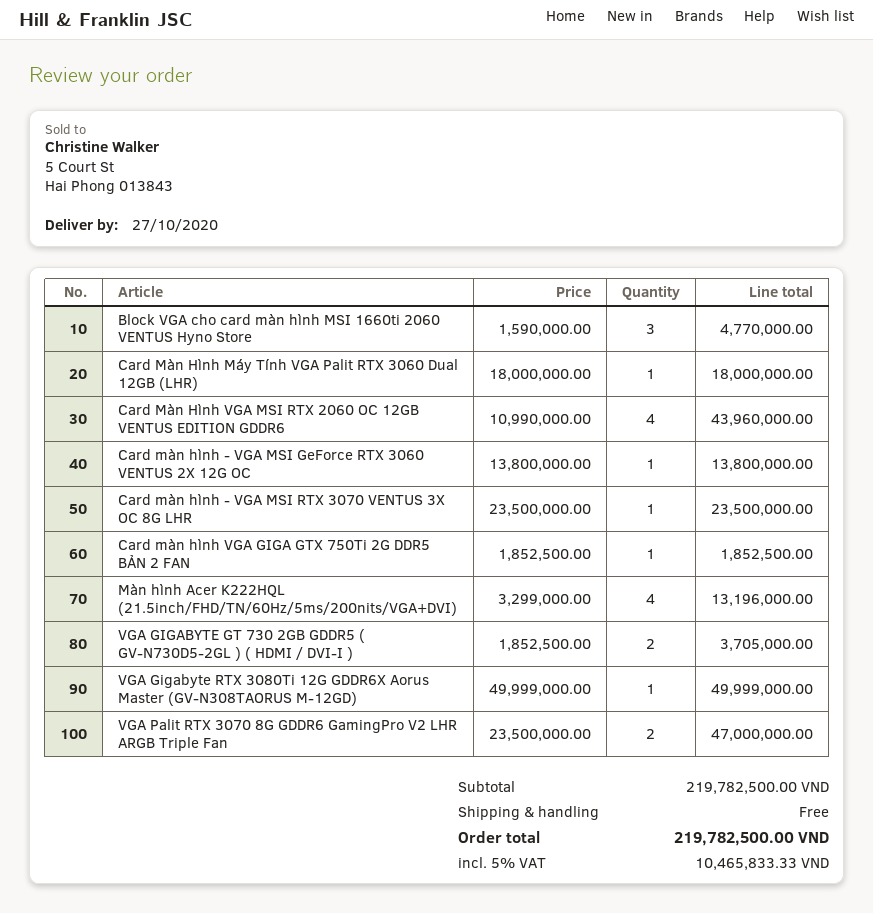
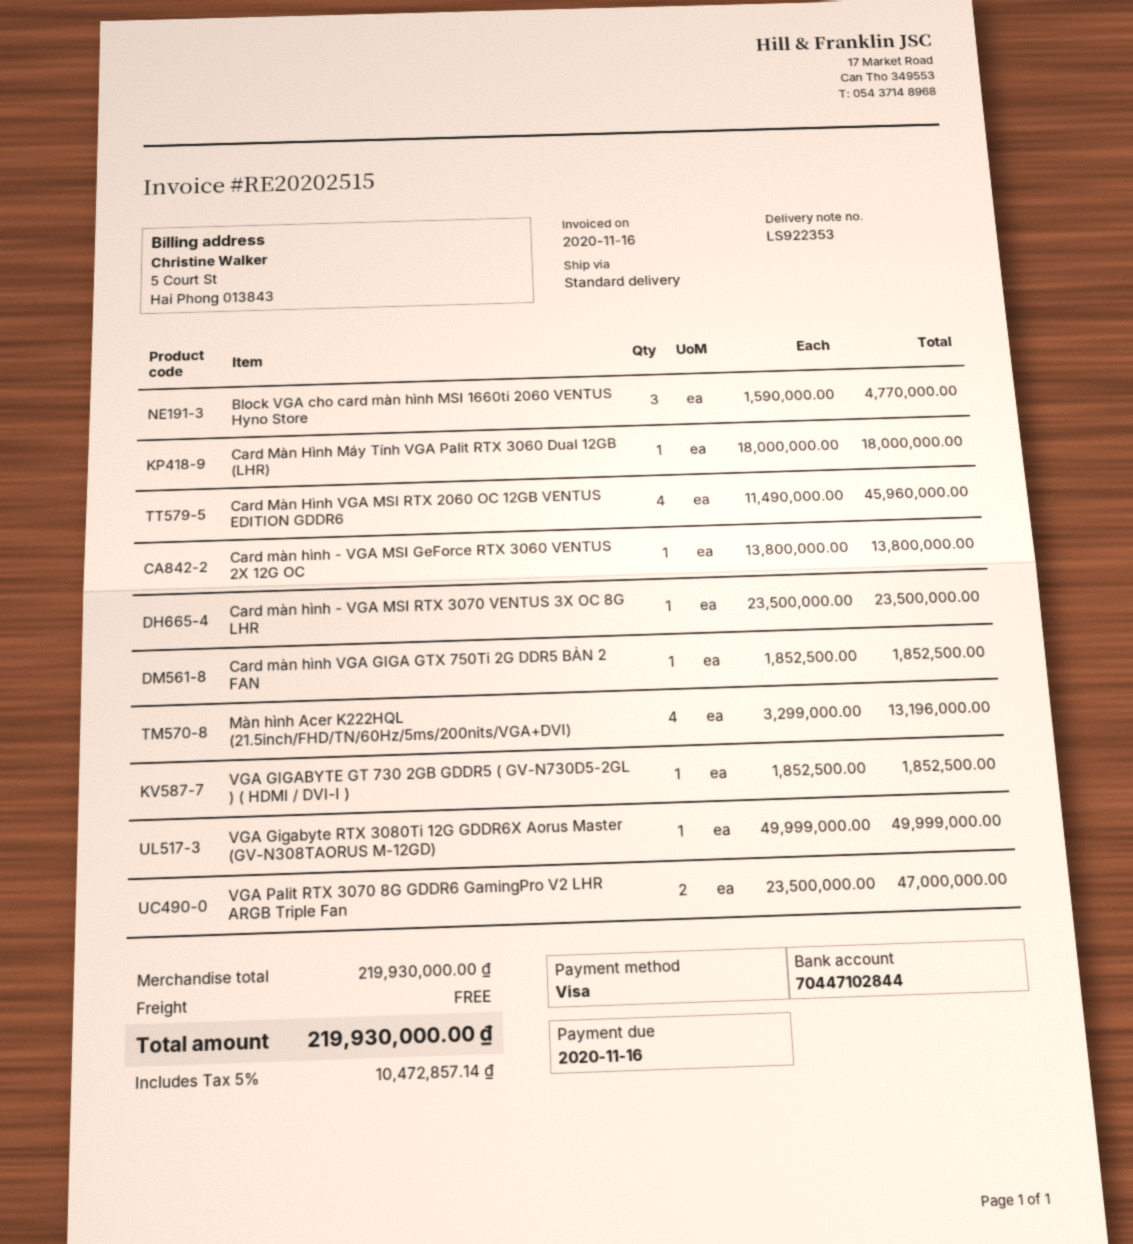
Card Màn Hình VGA MSI RTX 2060 OC 12GB VENTUS EDITION GDDR6: 4 x 10990000.00 = 43960000.00 -> 4 x 11490000.00 = 45960000.00
VGA GIGABYTE GT 730 2GB GDDR5 ( GV-N730D5-2GL ) ( HDMI / DVI-I ): 2 x 1852500.00 = 3705000.00 -> 1 x 1852500.00 = 1852500.00
subtotal: 219782500.00 -> 219930000.00
tax: 5% = 10465833.33 -> 5% = 10472857.14
total: 219782500.00 -> 219930000.00

